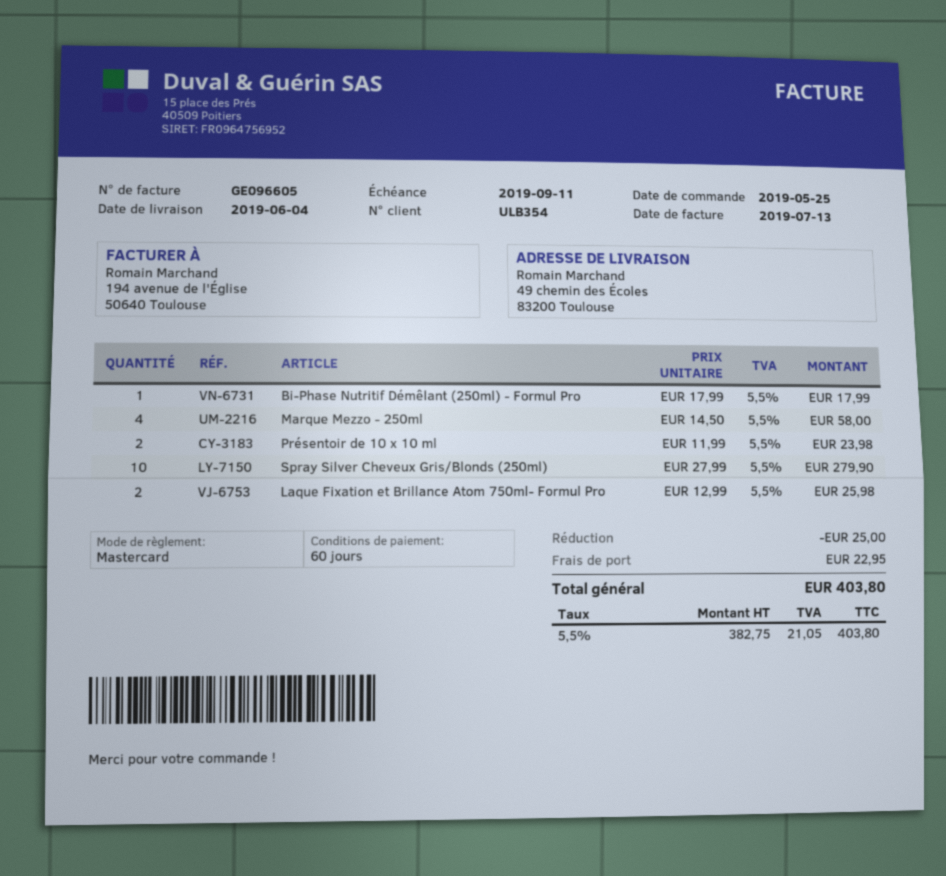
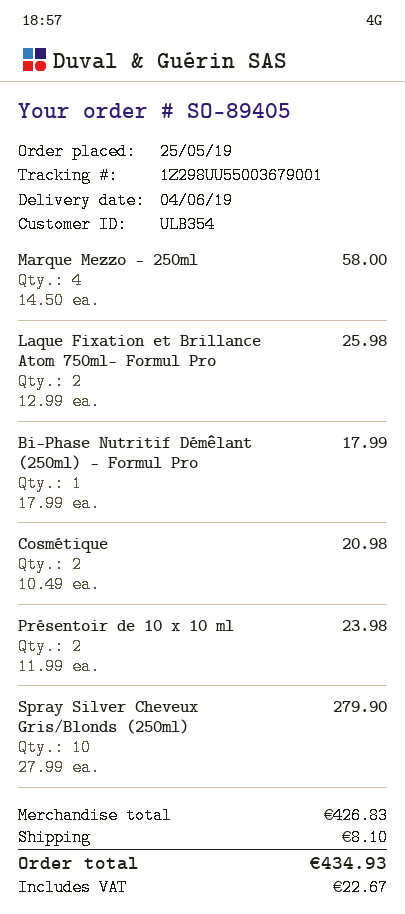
Cosmétique: none -> 2 x 10.49 = 20.98
discount: 25.00 -> none
shipping: 22.95 -> 8.10
tax: 21.05 -> 22.67
total: 403.80 -> 434.93

